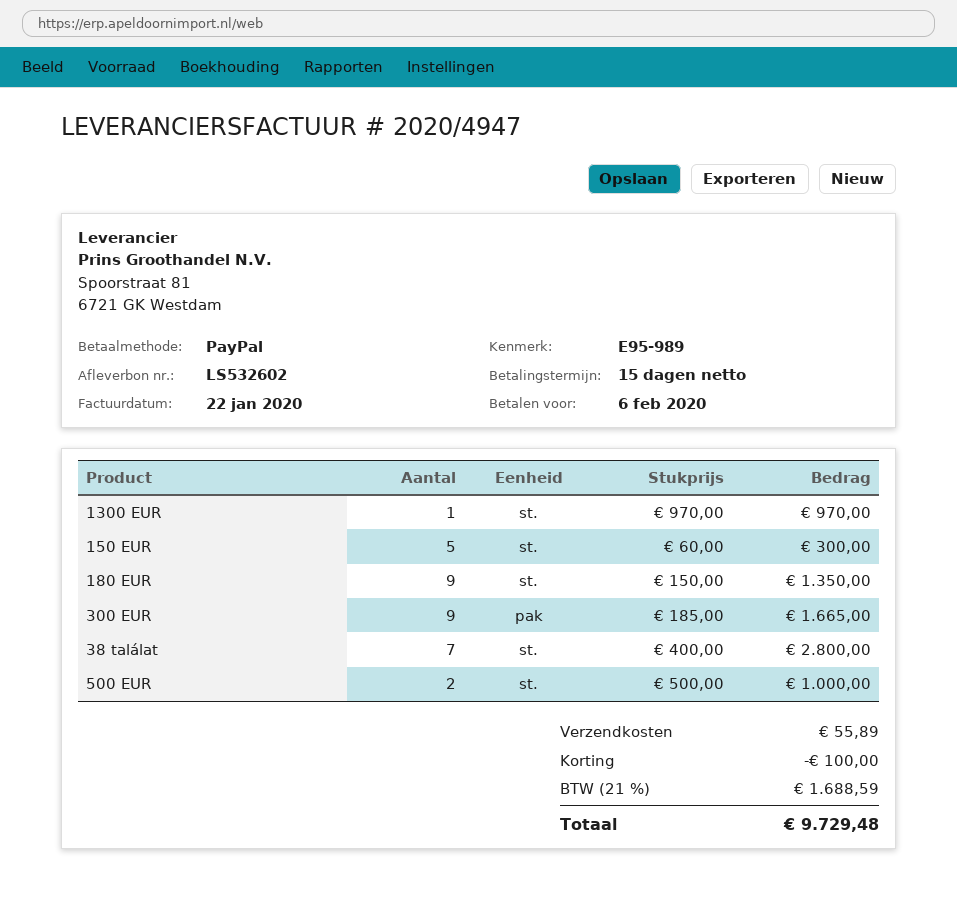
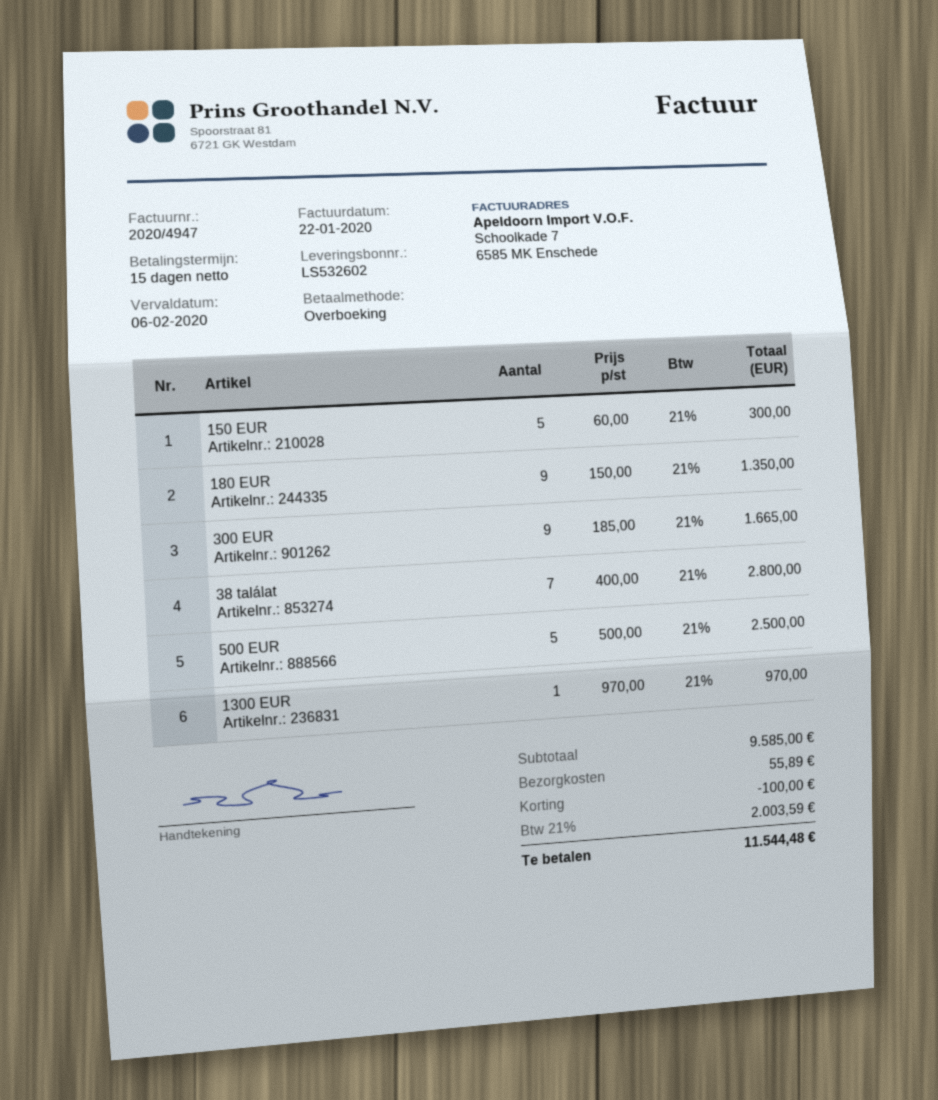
payment method: PayPal -> bank transfer
500 EUR: 2 x 500.00 = 1000.00 -> 5 x 500.00 = 2500.00
tax: 21% = 1688.59 -> 21% = 2003.59
total: 9729.48 -> 11544.48

